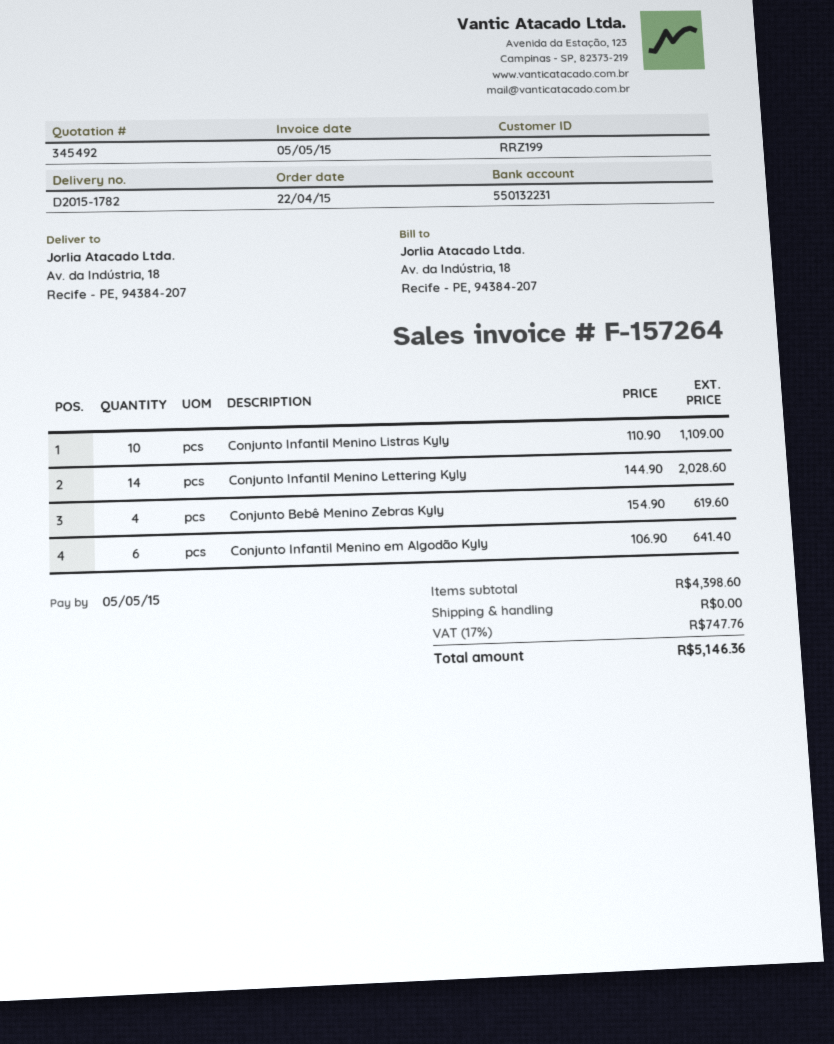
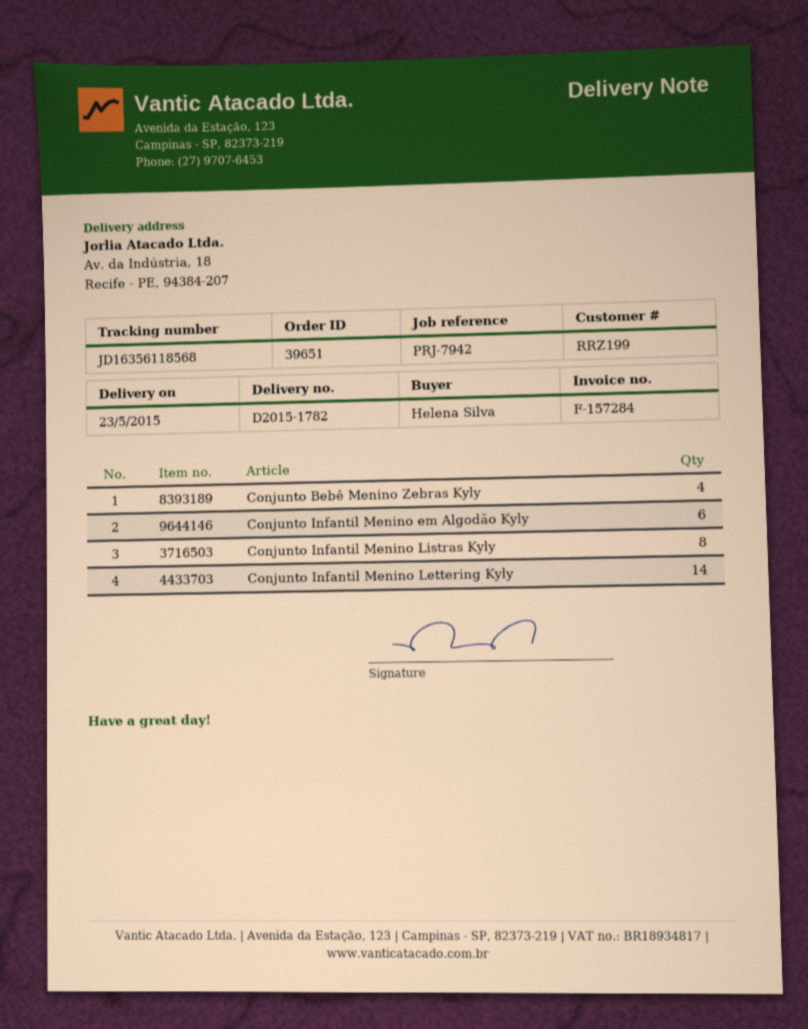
invoice number: F-157264 -> F-157284
Conjunto Infantil Menino Listras Kyly: 10 -> 8

